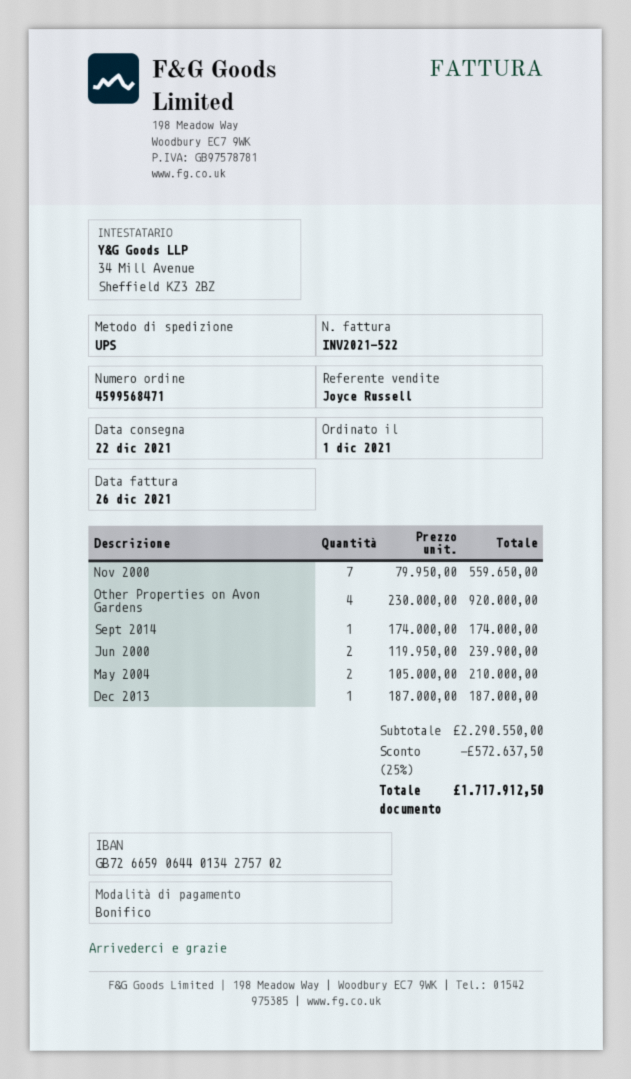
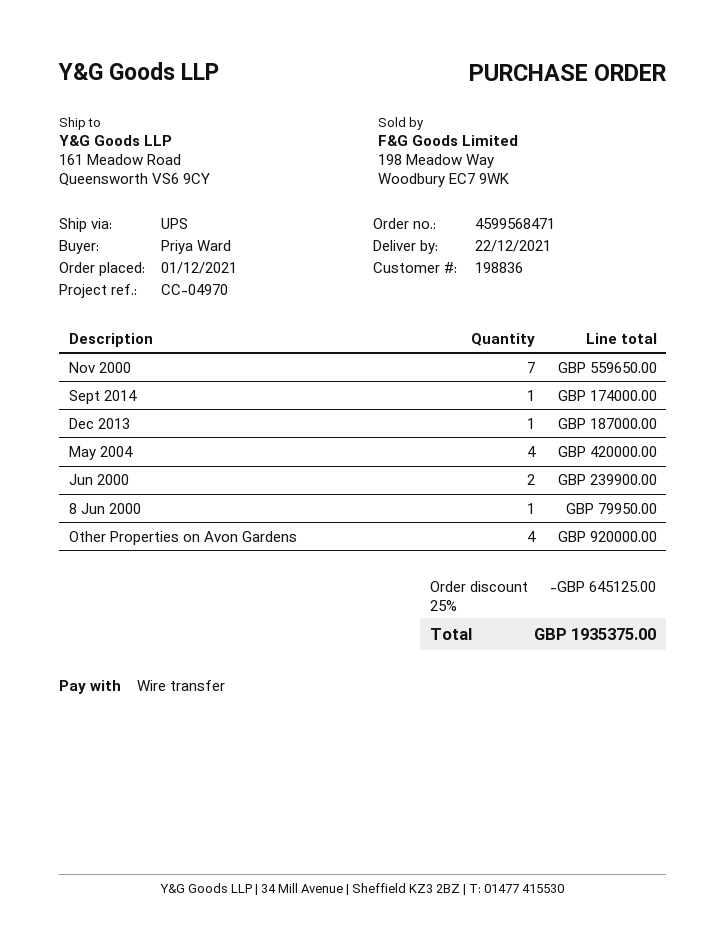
May 2004: 2 for 210000.00 -> 4 for 420000.00
8 Jun 2000: none -> 1 for 79950.00
discount: 25% = 572637.50 -> 25% = 645125.00
total: 1717912.50 -> 1935375.00

